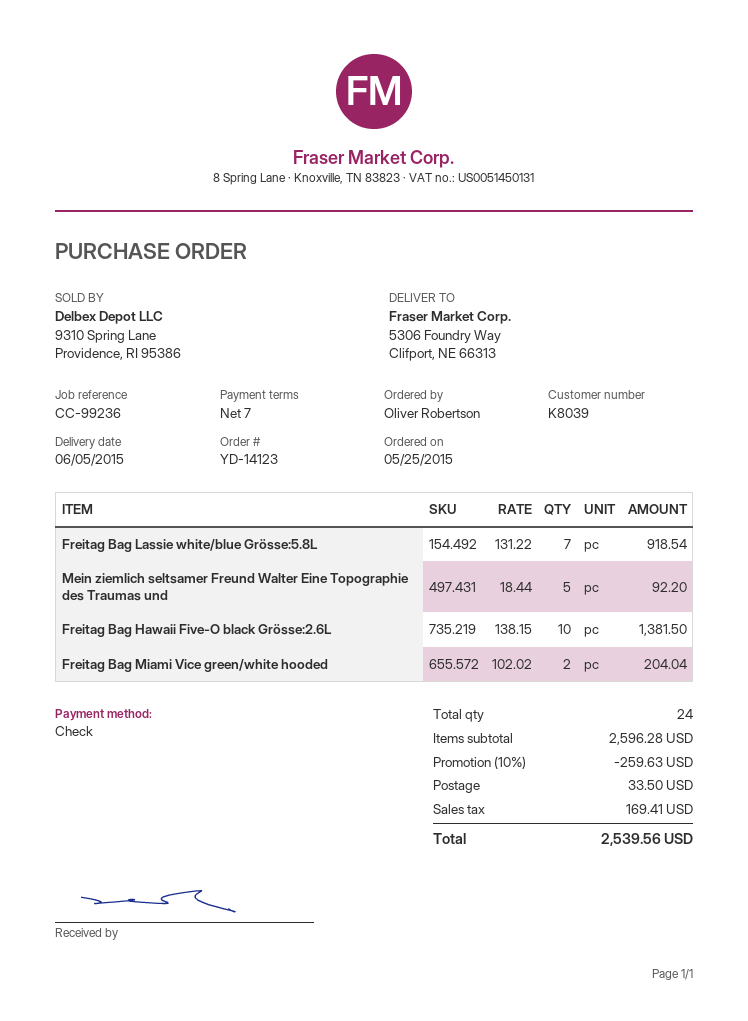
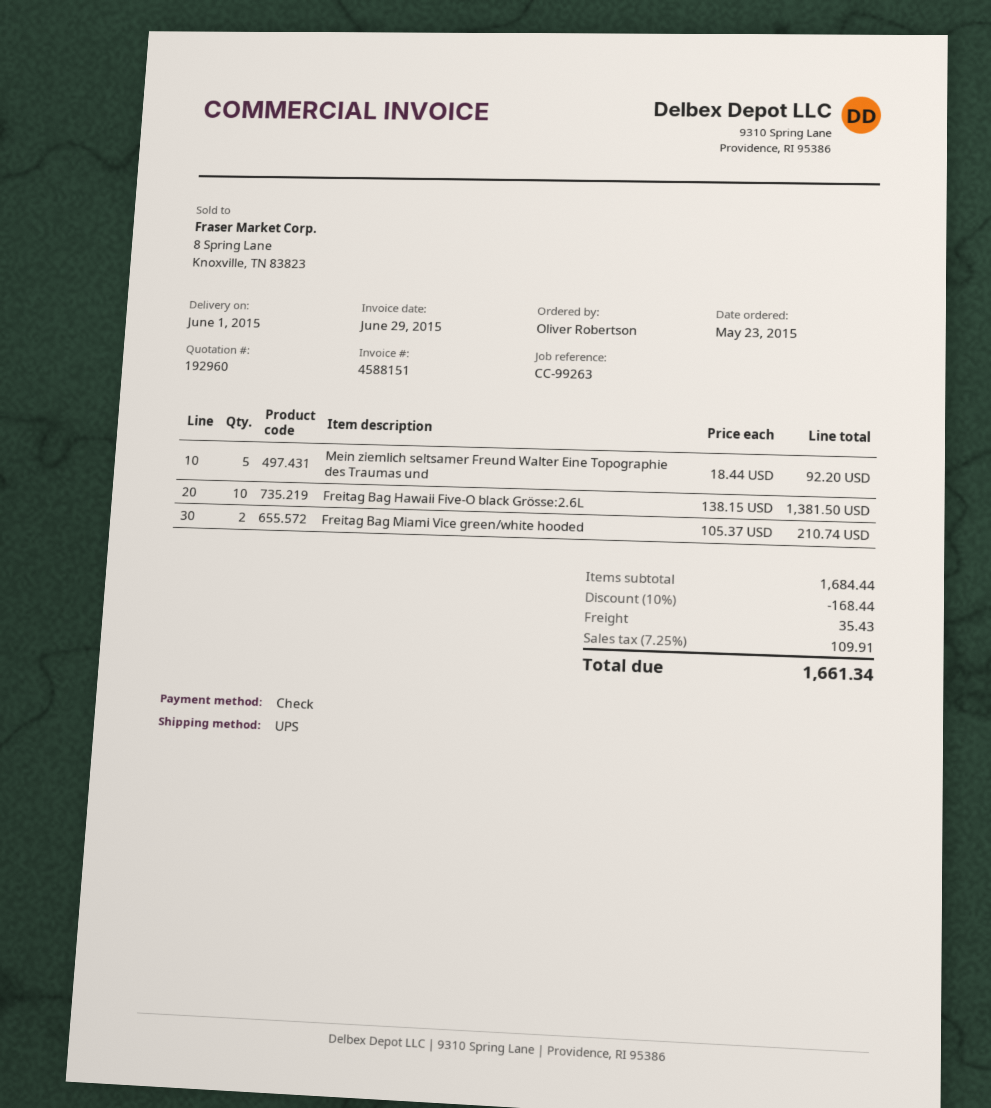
order date: 2015-05-25 -> 2015-05-23
delivery date: 2015-06-05 -> 2015-06-01
reference: CC-99236 -> CC-99263
Freitag Bag Lassie white/blue Grösse:5.8L: 7 x 131.22 = 918.54 -> none
Freitag Bag Miami Vice green/white hooded: 2 x 102.02 = 204.04 -> 2 x 105.37 = 210.74
subtotal: 2596.28 -> 1684.44
discount: 10% = 259.63 -> 10% = 168.44
shipping: 33.50 -> 35.43
tax: 169.41 -> 109.91
total: 2539.56 -> 1661.34

